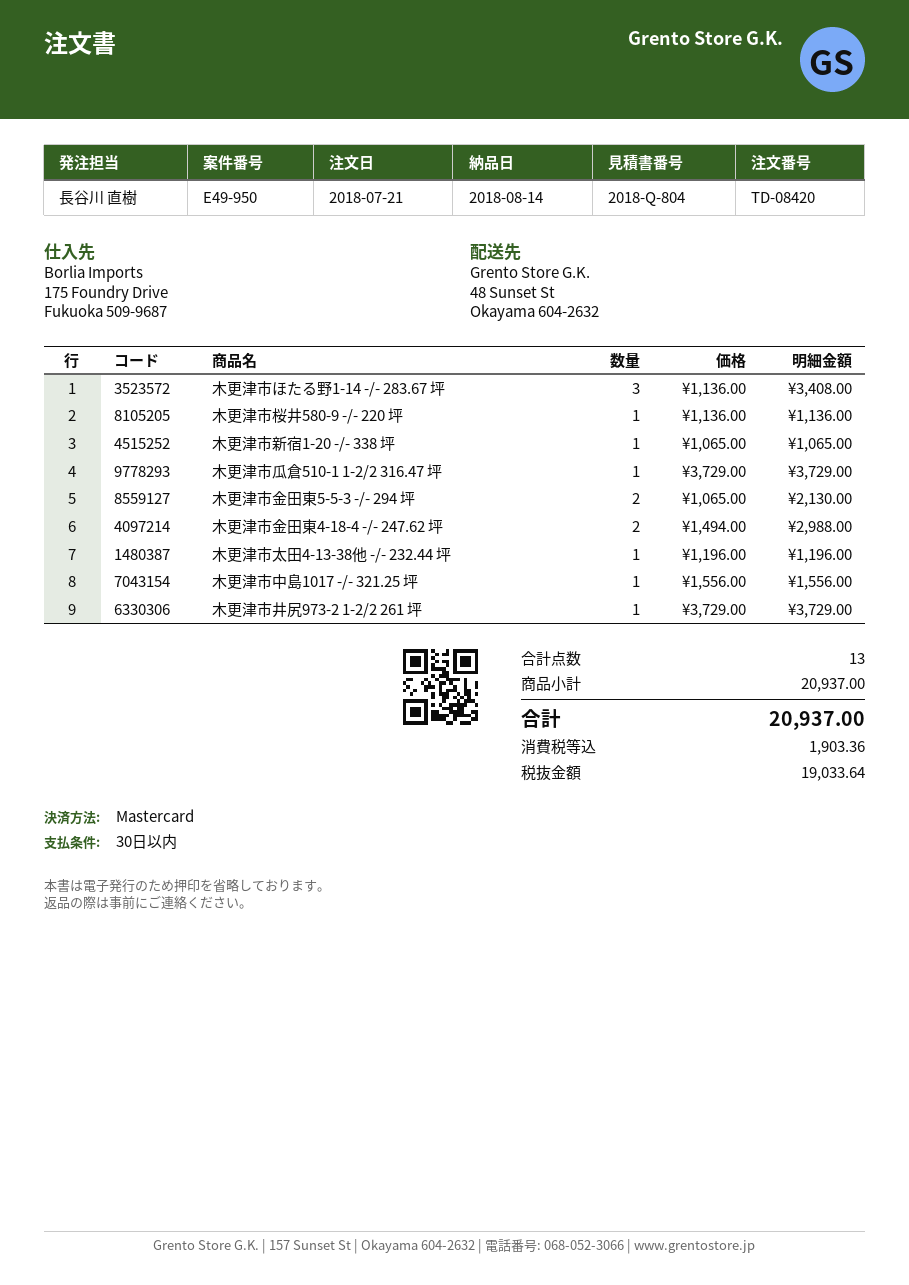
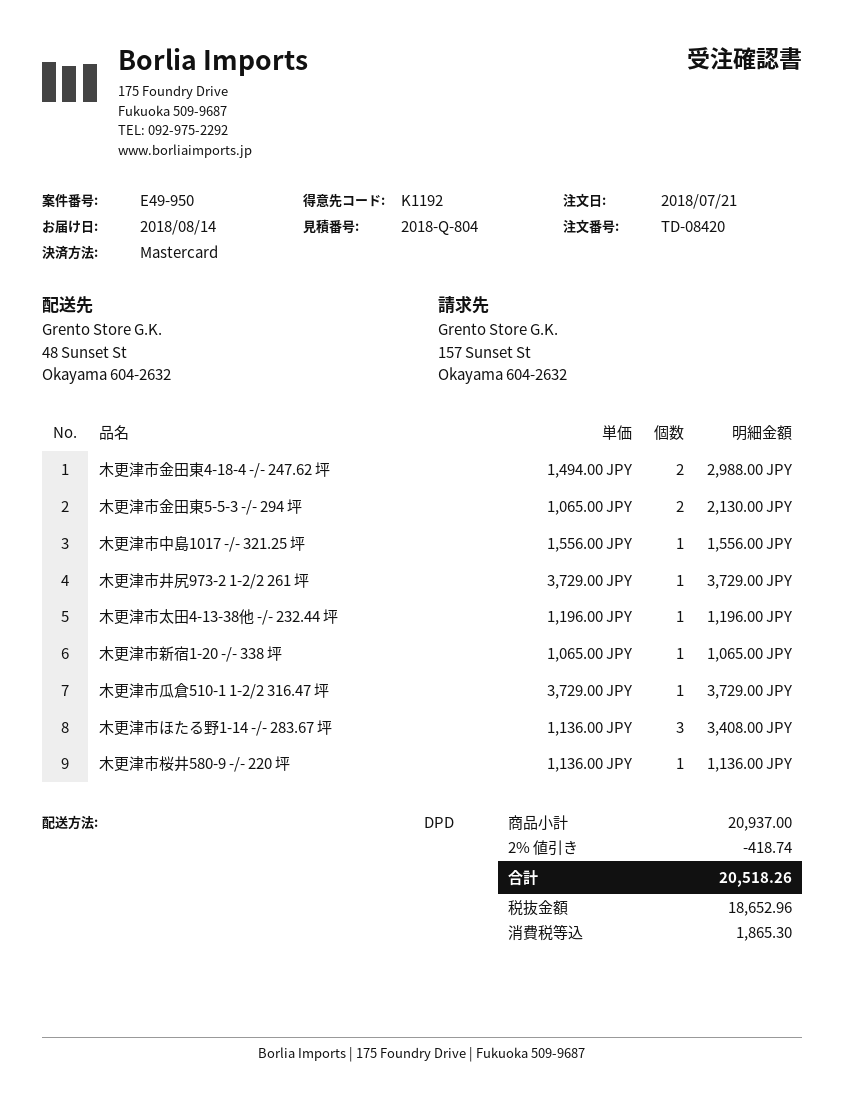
discount: none -> 2% = 418.74
net: 19033.64 -> 18652.96
tax: 1903.36 -> 1865.30
total: 20937.00 -> 20518.26

